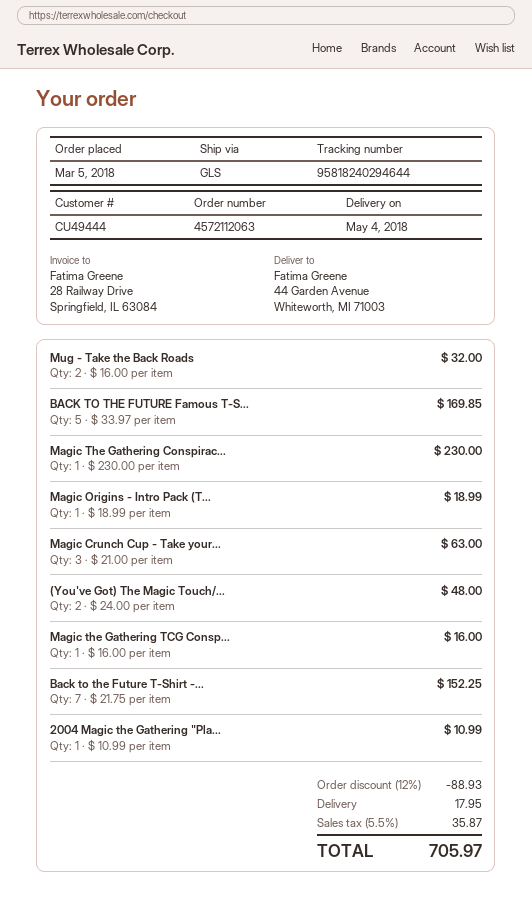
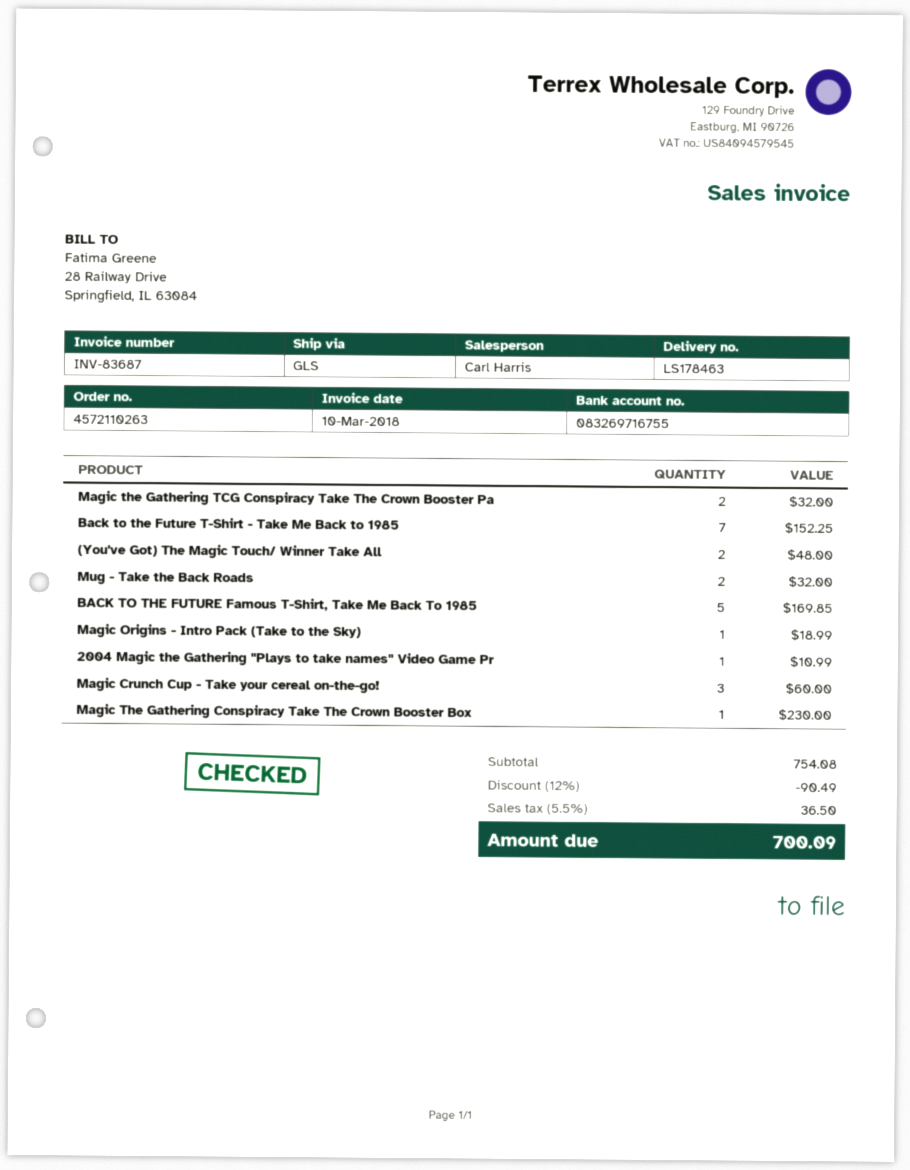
order number: 4572112063 -> 4572110263
Magic Crunch Cup - Take your...: 3 for 63.00 -> 3 for 60.00
Magic the Gathering TCG Consp...: 1 for 16.00 -> 2 for 32.00
discount: 12% = 88.93 -> 12% = 90.49
shipping: 17.95 -> none
tax: 5.5% = 35.87 -> 5.5% = 36.50
total: 705.97 -> 700.09

